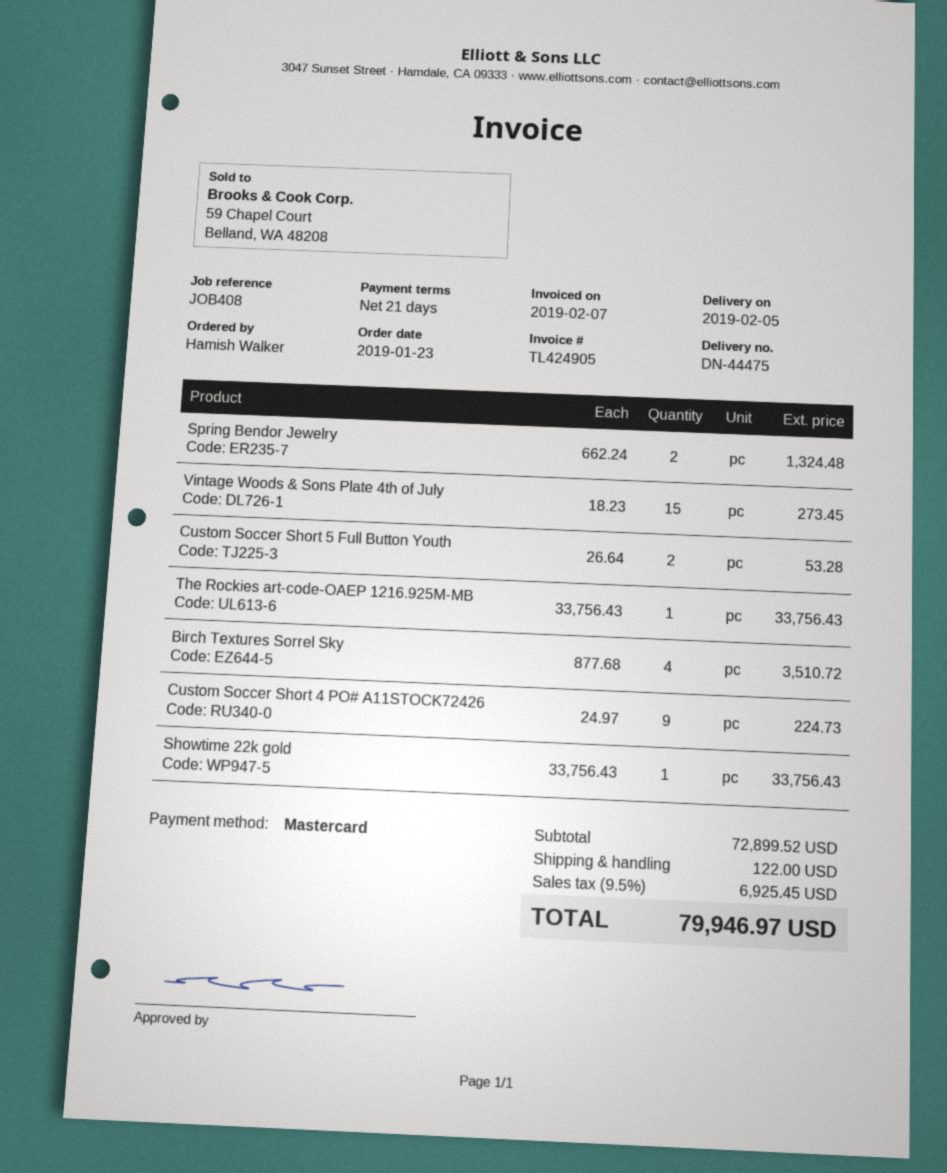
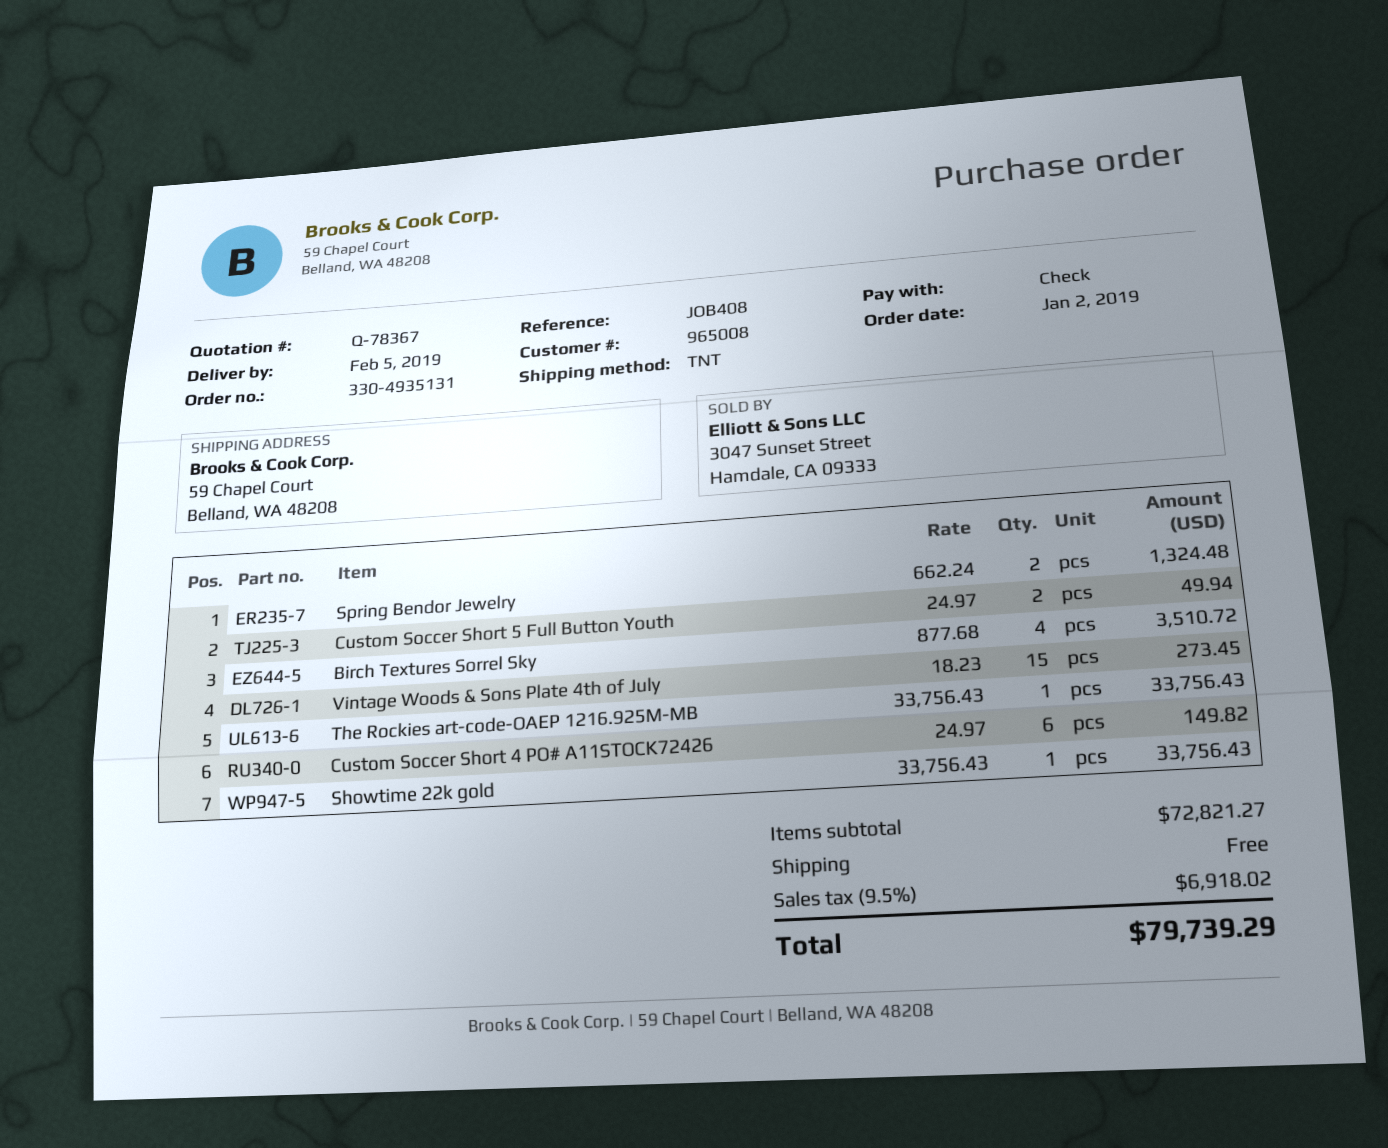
order date: 2019-01-23 -> 2019-01-02
payment method: Mastercard -> cheque
Custom Soccer Short 5 Full Button Youth: 2 x 26.64 = 53.28 -> 2 x 24.97 = 49.94
Custom Soccer Short 4 PO# A11STOCK72426: 9 x 24.97 = 224.73 -> 6 x 24.97 = 149.82
subtotal: 72899.52 -> 72821.27
shipping: 122.00 -> 0.00
tax: 9.5% = 6925.45 -> 9.5% = 6918.02
total: 79946.97 -> 79739.29

